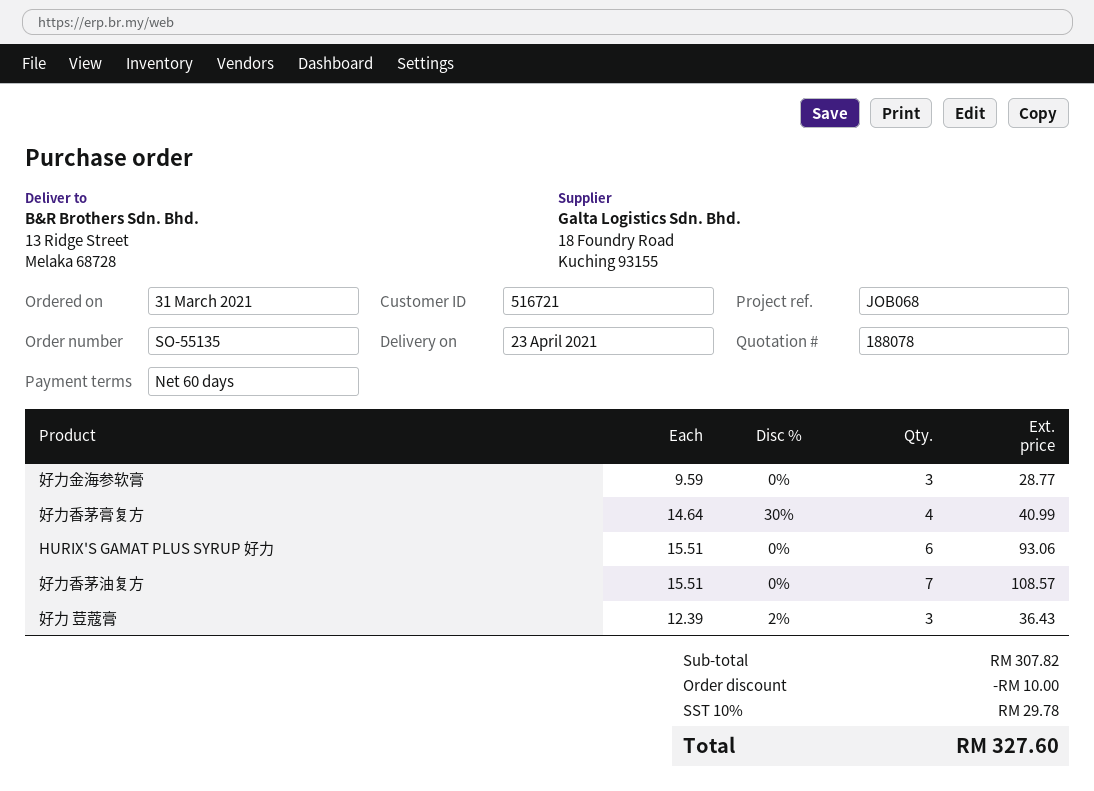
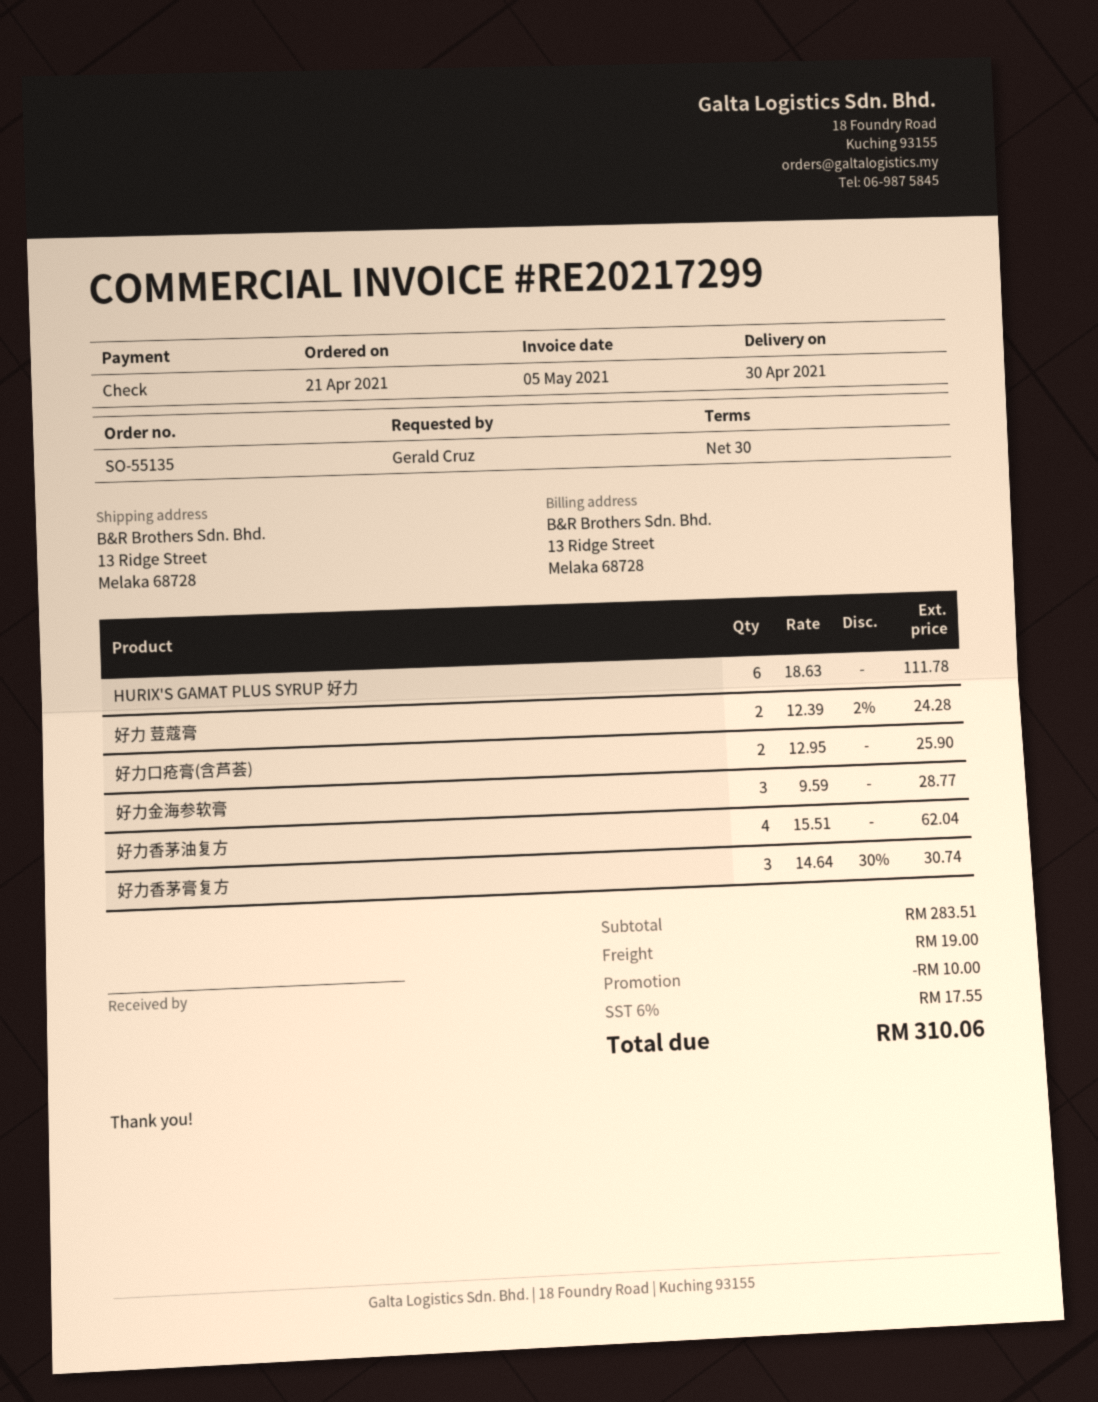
order date: 2021-03-31 -> 2021-04-21
delivery date: 2021-04-23 -> 2021-04-30
payment terms: 60 days -> 30 days
好力香茅膏复方: 4 x 14.64 - 30% = 40.99 -> 3 x 14.64 - 30% = 30.74
HURIX'S GAMAT PLUS SYRUP 好力: 6 x 15.51 = 93.06 -> 6 x 18.63 = 111.78
好力香茅油复方: 7 x 15.51 = 108.57 -> 4 x 15.51 = 62.04
好力 荳蔻膏: 3 x 12.39 - 2% = 36.43 -> 2 x 12.39 - 2% = 24.28
好力口疮膏(含芦荟): none -> 2 x 12.95 = 25.90
subtotal: 307.82 -> 283.51
shipping: none -> 19.00
tax: 10% = 29.78 -> 6% = 17.55
total: 327.60 -> 310.06

